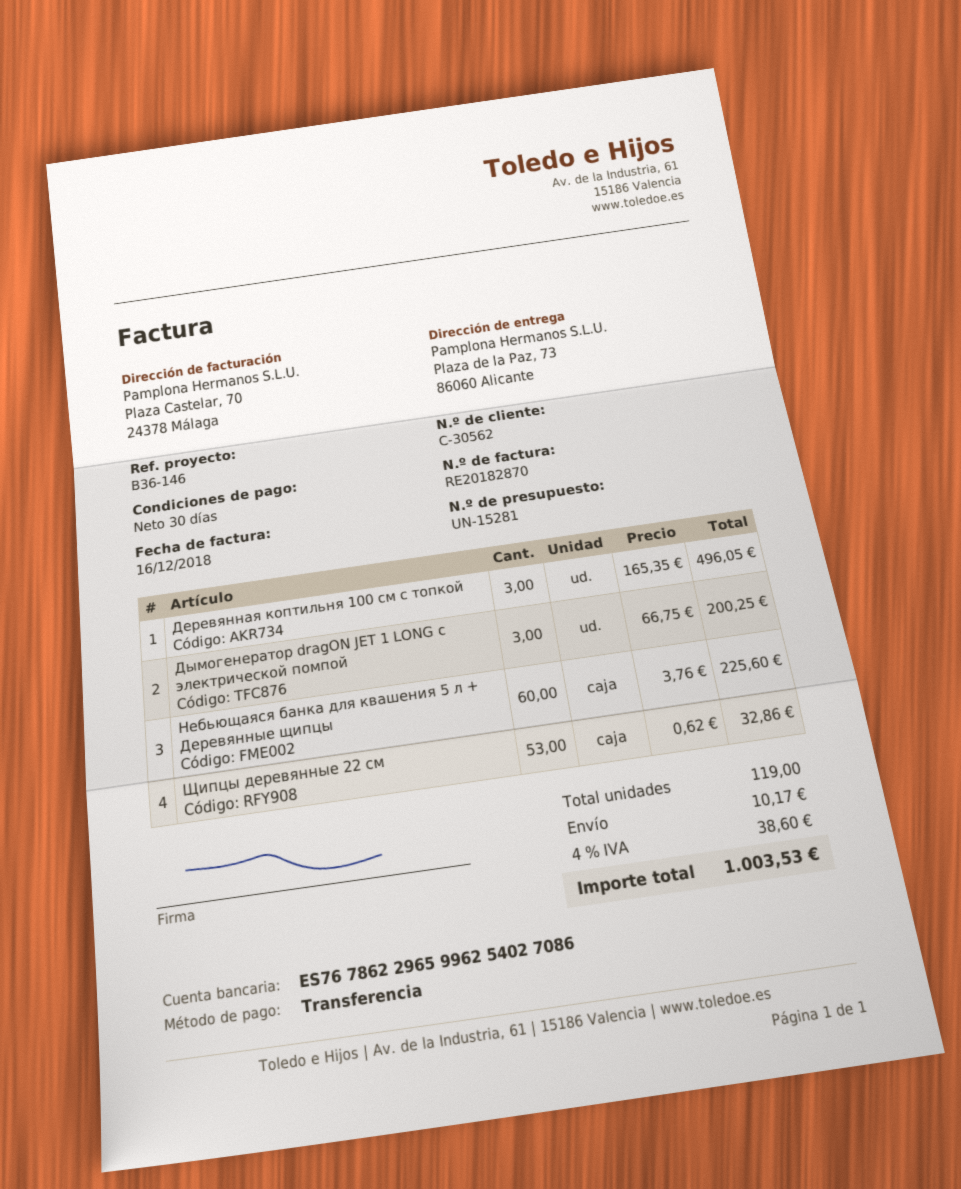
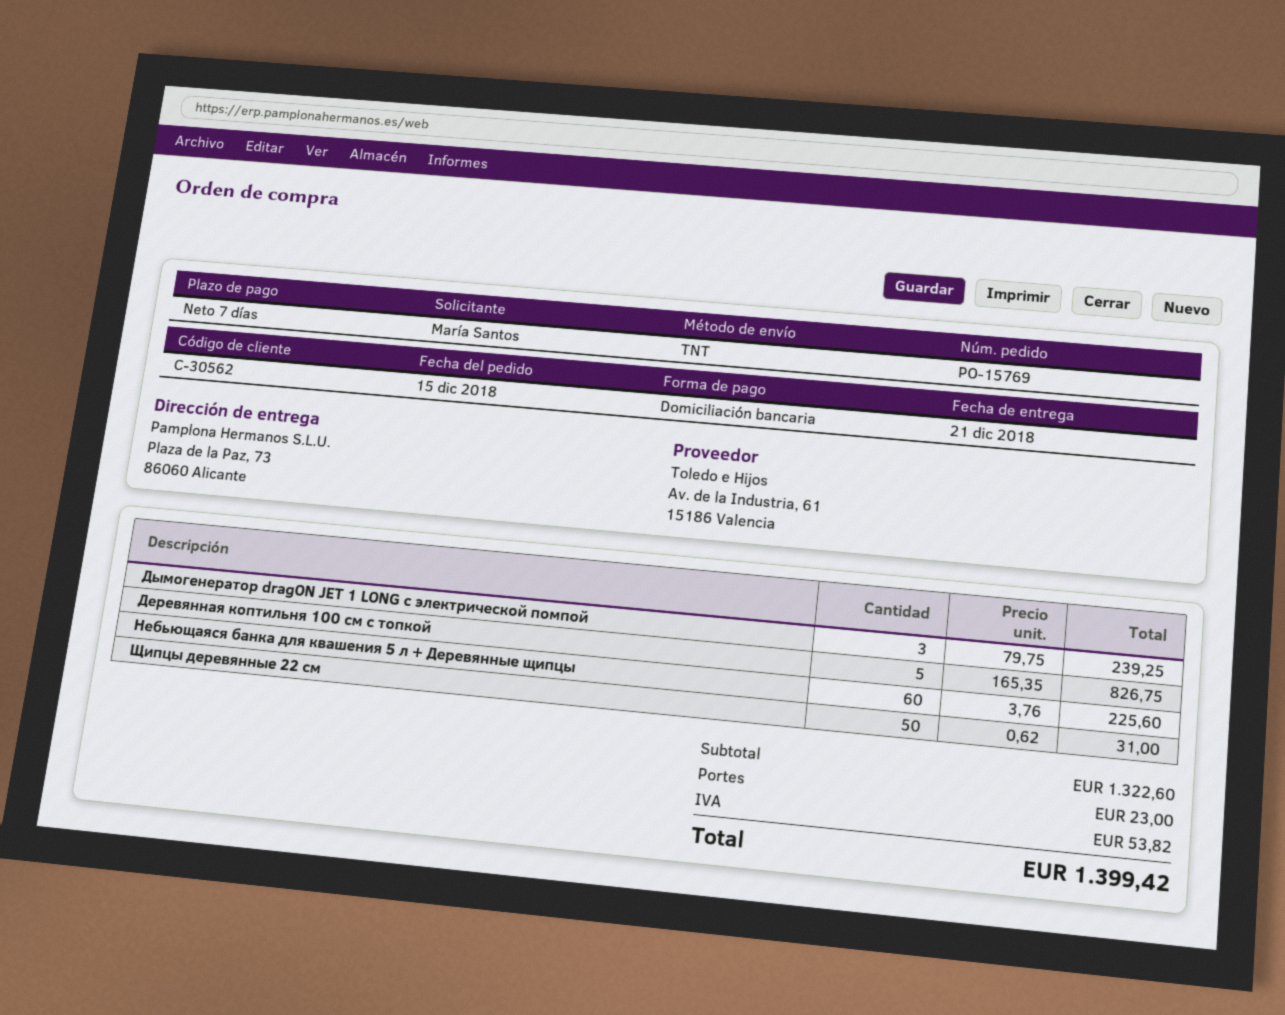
payment terms: 30 days -> 7 days
payment method: bank transfer -> direct debit
Деревянная коптильня 100 см с топкой: 3 x 165.35 = 496.05 -> 5 x 165.35 = 826.75
Дымогенератор dragON JET 1 LONG с электрической помпой: 3 x 66.75 = 200.25 -> 3 x 79.75 = 239.25
Щипцы деревянные 22 см: 53 x 0.62 = 32.86 -> 50 x 0.62 = 31.00
shipping: 10.17 -> 23.00
tax: 38.60 -> 53.82
total: 1003.53 -> 1399.42

